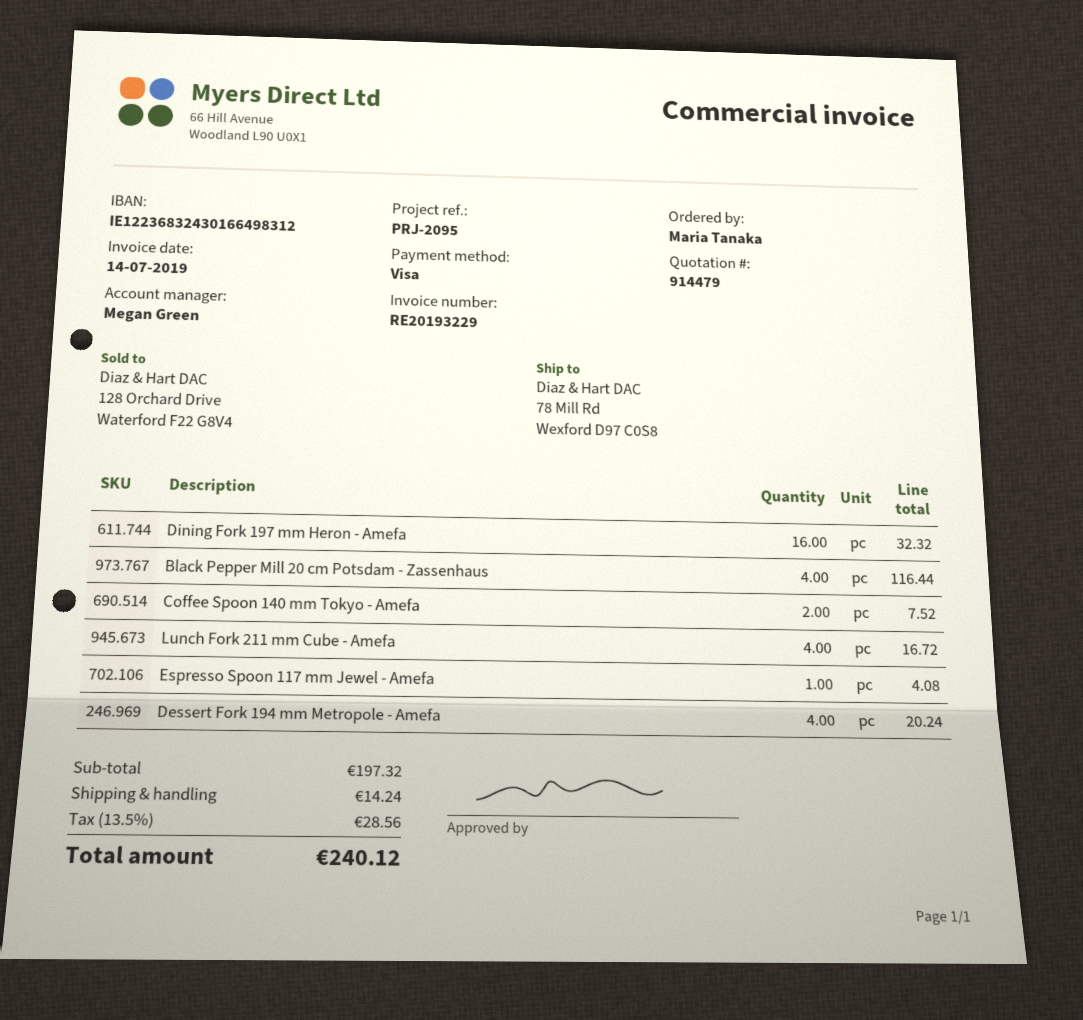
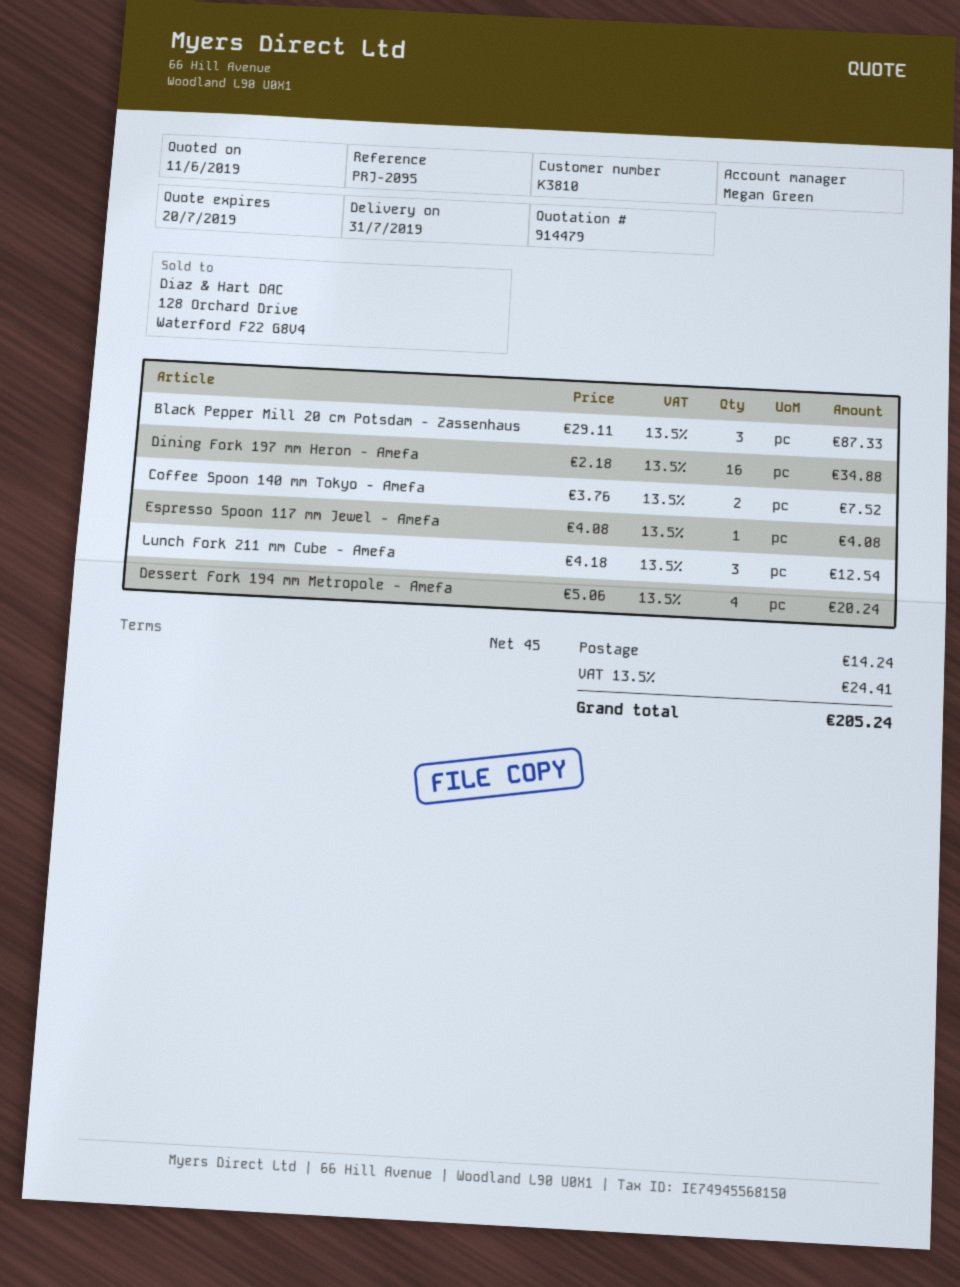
Dining Fork 197 mm Heron - Amefa: 16 for 32.32 -> 16 for 34.88
Black Pepper Mill 20 cm Potsdam - Zassenhaus: 4 for 116.44 -> 3 for 87.33
Lunch Fork 211 mm Cube - Amefa: 4 for 16.72 -> 3 for 12.54
tax: 13.5% = 28.56 -> 13.5% = 24.41
total: 240.12 -> 205.24

